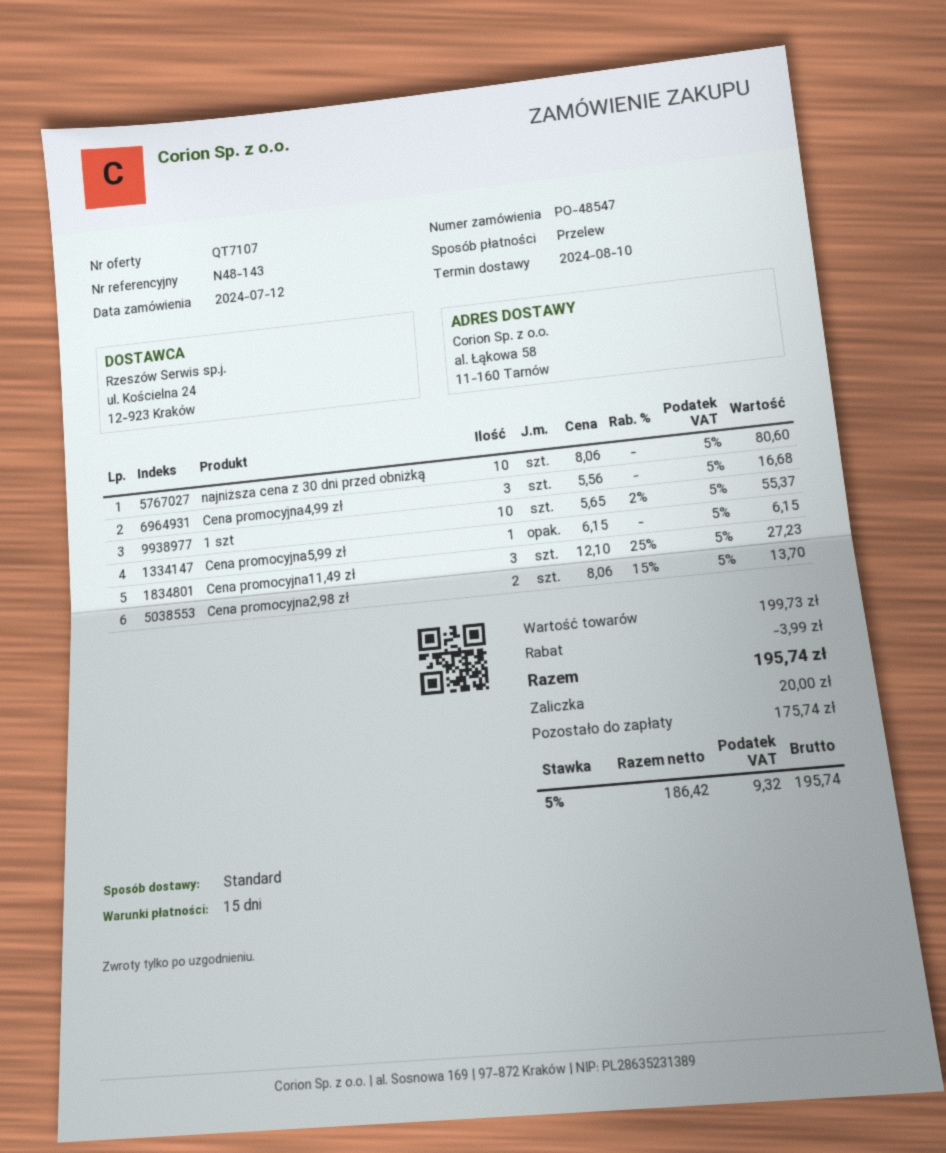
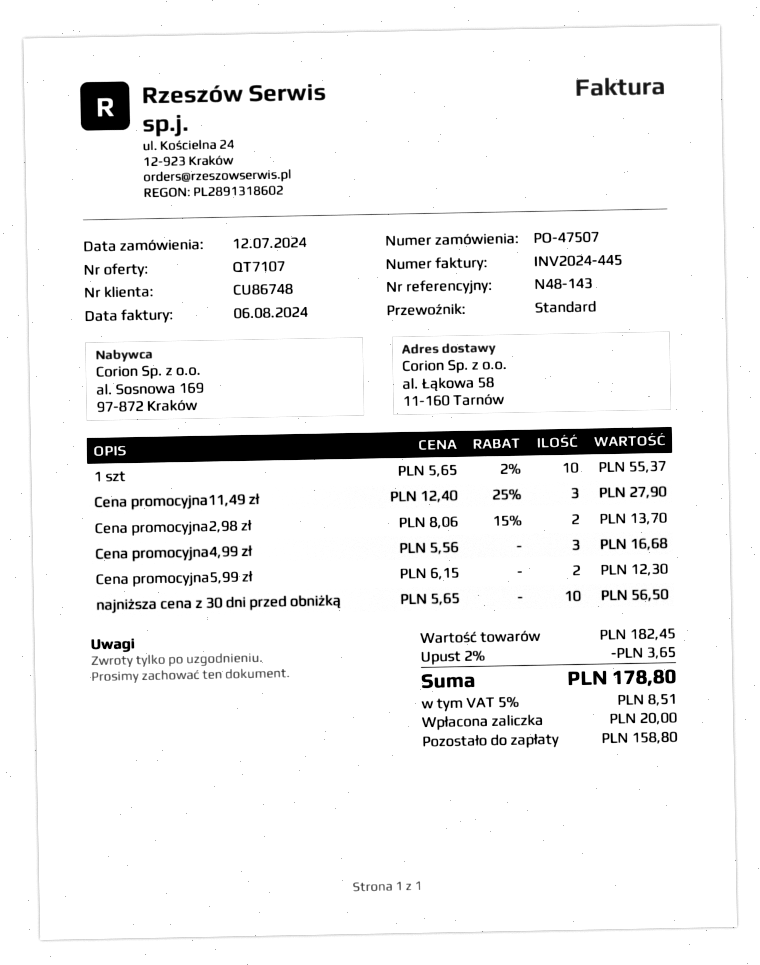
order number: PO-48547 -> PO-47507
najniższa cena z 30 dni przed obniżką: 10 x 8.06 = 80.60 -> 10 x 5.65 = 56.50
Cena promocyjna5,99 zł: 1 x 6.15 = 6.15 -> 2 x 6.15 = 12.30
Cena promocyjna11,49 zł: 3 x 12.10 - 25% = 27.23 -> 3 x 12.40 - 25% = 27.90
subtotal: 199.73 -> 182.45
discount: 3.99 -> 3.65
tax: 5% = 9.32 -> 5% = 8.51
total: 195.74 -> 178.80
balance: 175.74 -> 158.80

